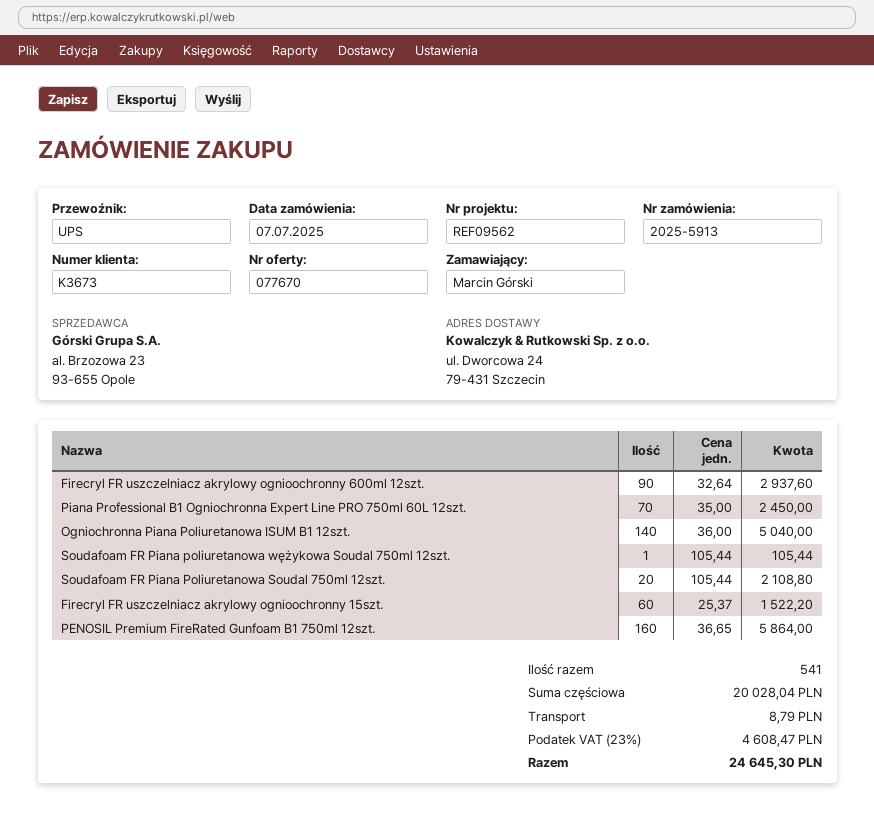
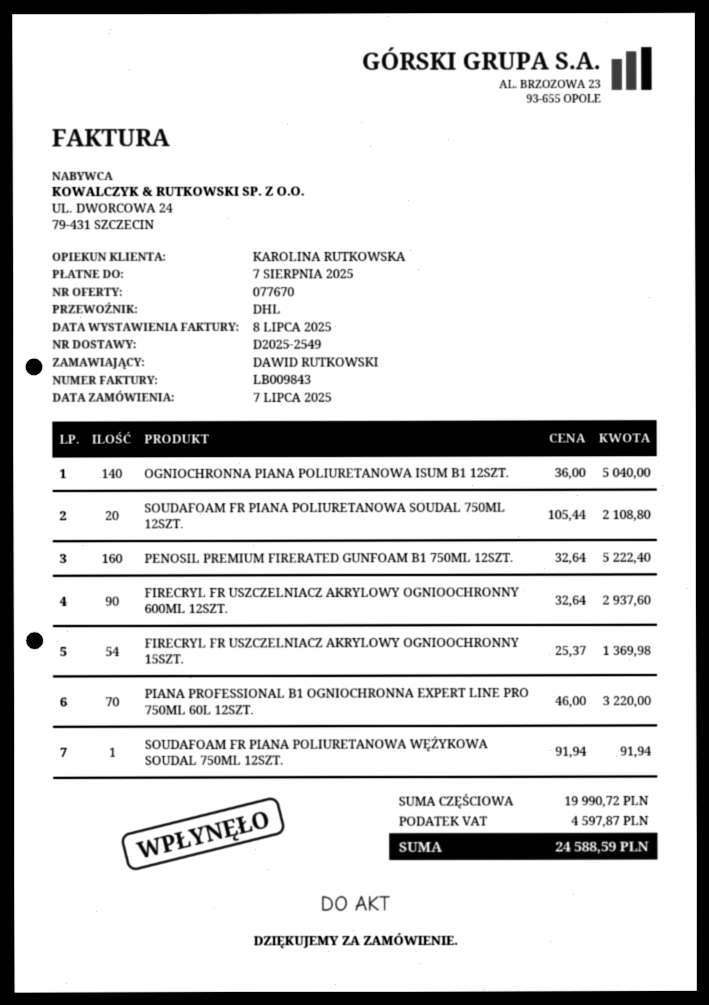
ordered by: Marcin Górski -> DAWID RUTKOWSKI
shipping method: UPS -> DHL
Piana Professional B1 Ogniochronna Expert Line PRO 750ml 60L 12szt.: 70 x 35.00 = 2450.00 -> 70 x 46.00 = 3220.00
Soudafoam FR Piana poliuretanowa wężykowa Soudal 750ml 12szt.: 1 x 105.44 = 105.44 -> 1 x 91.94 = 91.94
Firecryl FR uszczelniacz akrylowy ognioochronny 15szt.: 60 x 25.37 = 1522.20 -> 54 x 25.37 = 1369.98
PENOSIL Premium FireRated Gunfoam B1 750ml 12szt.: 160 x 36.65 = 5864.00 -> 160 x 32.64 = 5222.40
subtotal: 20028.04 -> 19990.72
shipping: 8.79 -> none
tax: 4608.47 -> 4597.87
total: 24645.30 -> 24588.59

